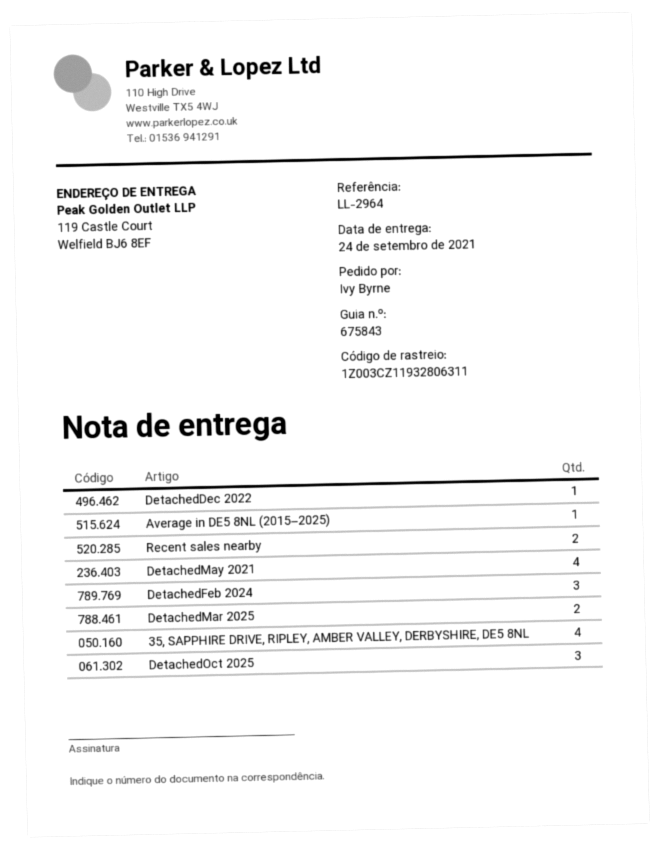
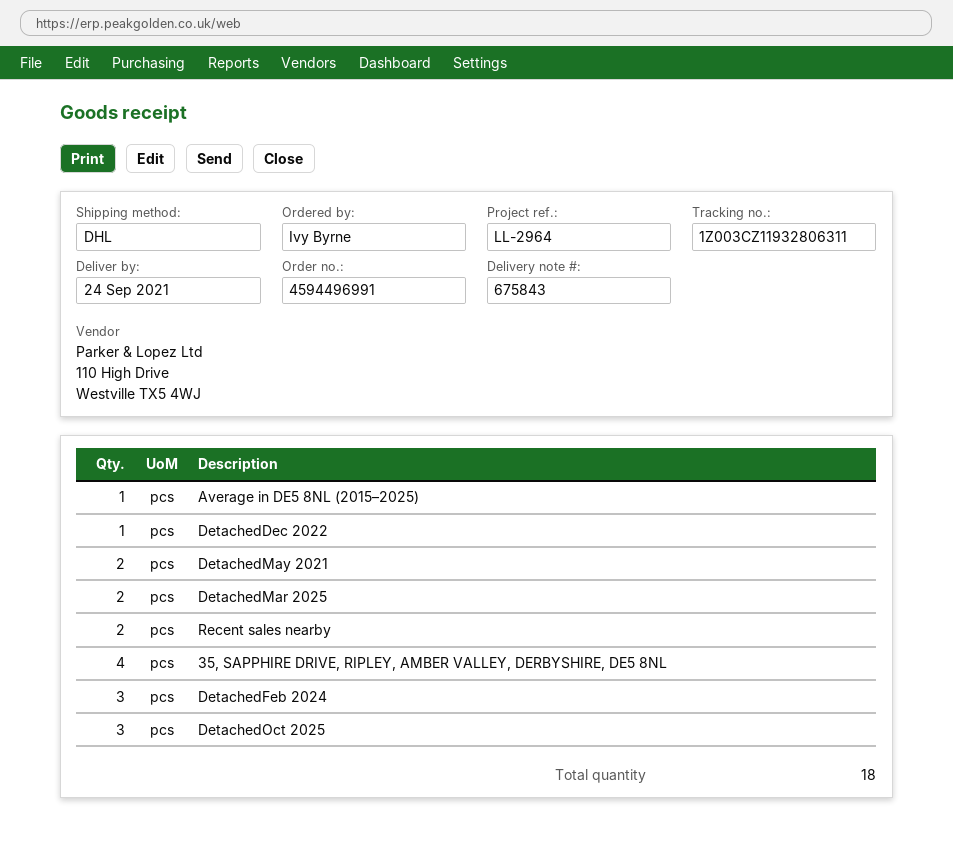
DetachedMay 2021: 4 -> 2

